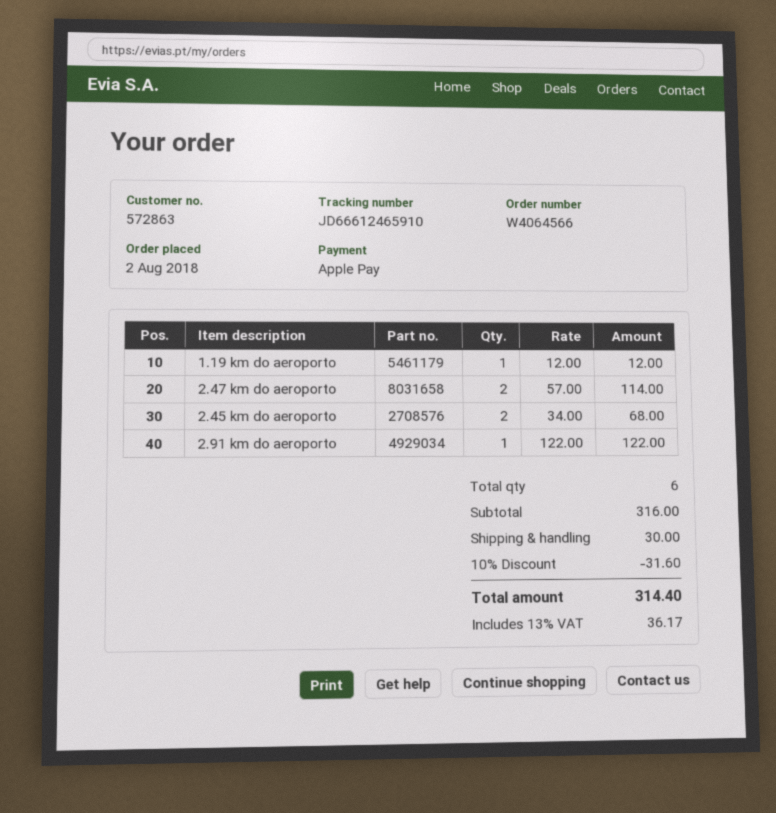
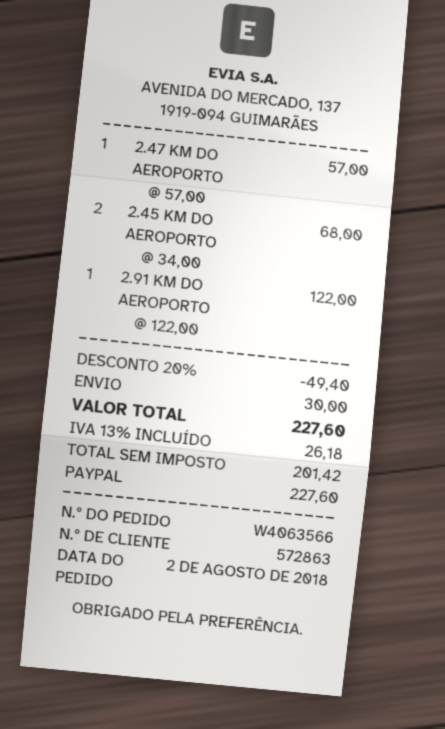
order number: W4064566 -> W4063566
payment method: Apple Pay -> PayPal
1.19 km do aeroporto: 1 x 12.00 = 12.00 -> none
2.47 km do aeroporto: 2 x 57.00 = 114.00 -> 1 x 57.00 = 57.00
discount: 10% = 31.60 -> 20% = 49.40
tax: 13% = 36.17 -> 13% = 26.18
total: 314.40 -> 227.60

